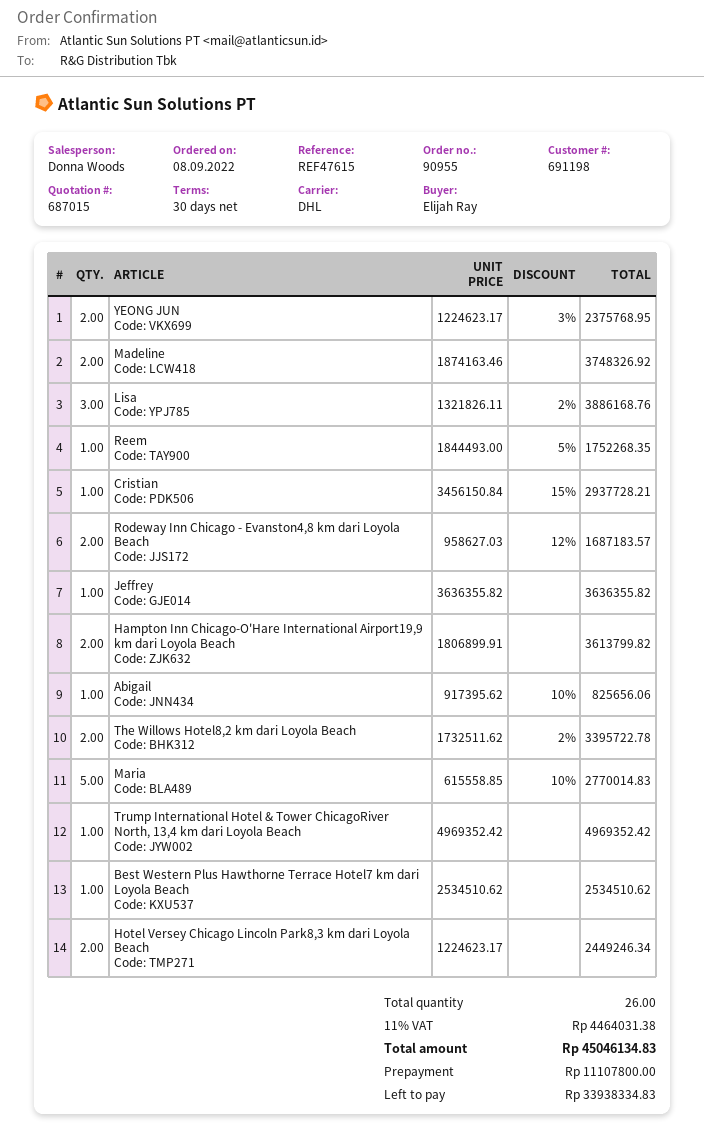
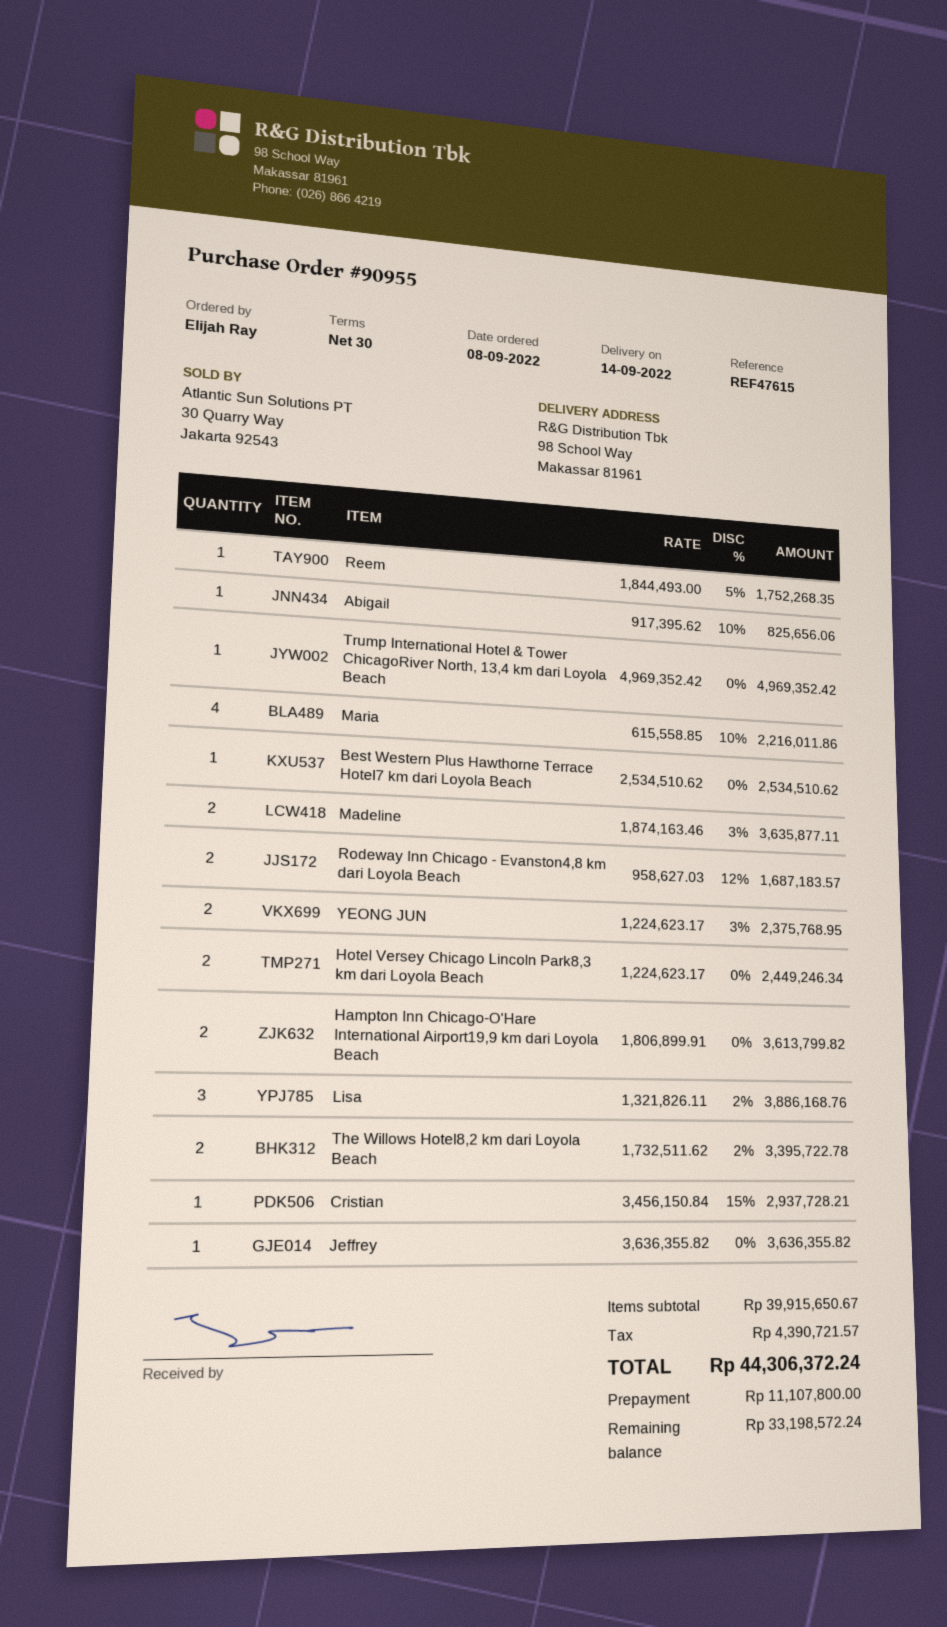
Madeline: 2 x 1874163.46 = 3748326.92 -> 2 x 1874163.46 - 3% = 3635877.11
Maria: 5 x 615558.85 - 10% = 2770014.83 -> 4 x 615558.85 - 10% = 2216011.86
tax: 4464031.38 -> 4390721.57
total: 45046134.83 -> 44306372.24
balance: 33938334.83 -> 33198572.24

